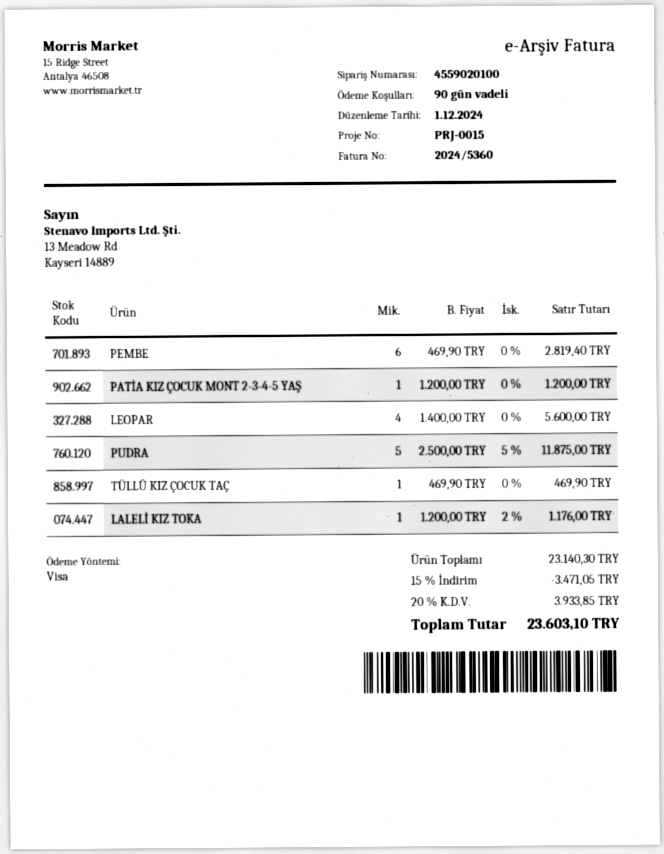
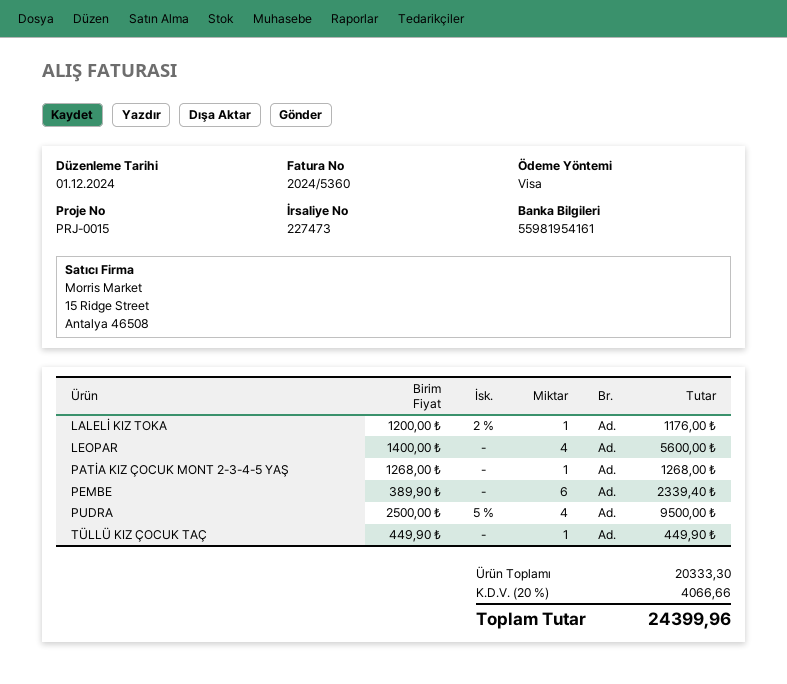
PEMBE: 6 x 469.90 = 2819.40 -> 6 x 389.90 = 2339.40
PATİA KIZ ÇOCUK MONT 2-3-4-5 YAŞ: 1 x 1200.00 = 1200.00 -> 1 x 1268.00 = 1268.00
PUDRA: 5 x 2500.00 - 5% = 11875.00 -> 4 x 2500.00 - 5% = 9500.00
TÜLLÜ KIZ ÇOCUK TAÇ: 1 x 469.90 = 469.90 -> 1 x 449.90 = 449.90
subtotal: 23140.30 -> 20333.30
discount: 15% = 3471.05 -> none
tax: 20% = 3933.85 -> 20% = 4066.66
total: 23603.10 -> 24399.96

